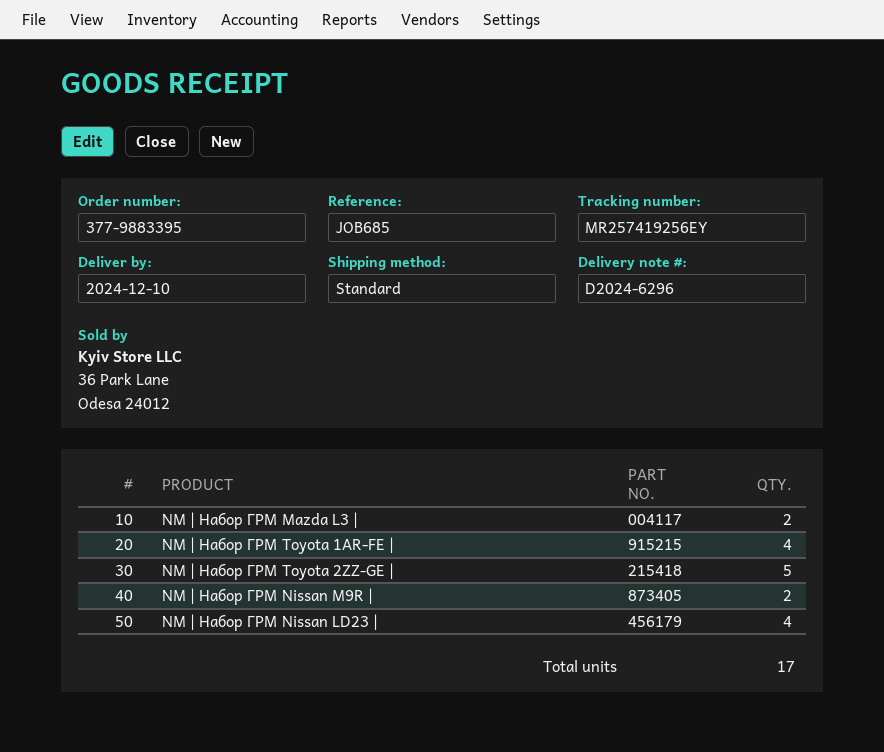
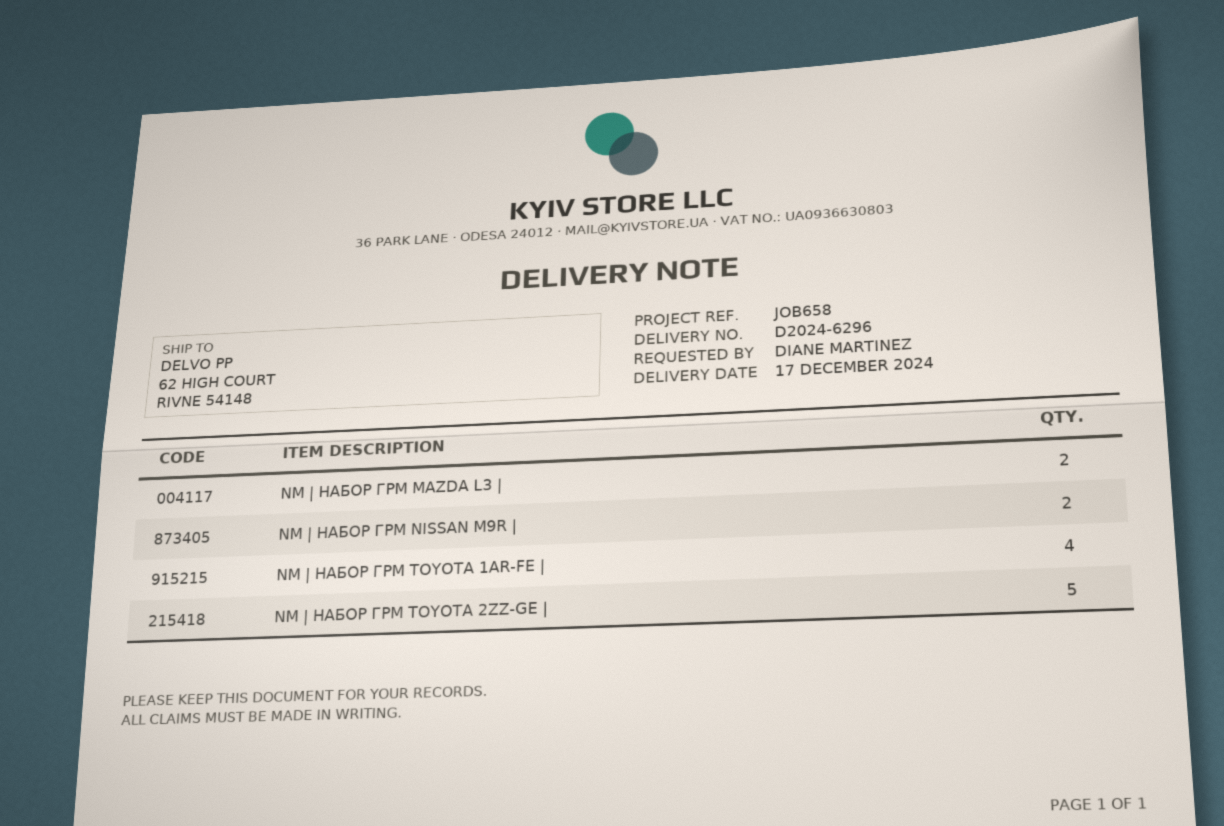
delivery date: 2024-12-10 -> 2024-12-17
reference: JOB685 -> JOB658
NM | Набор ГРМ Nissan LD23 |: 4 -> none

